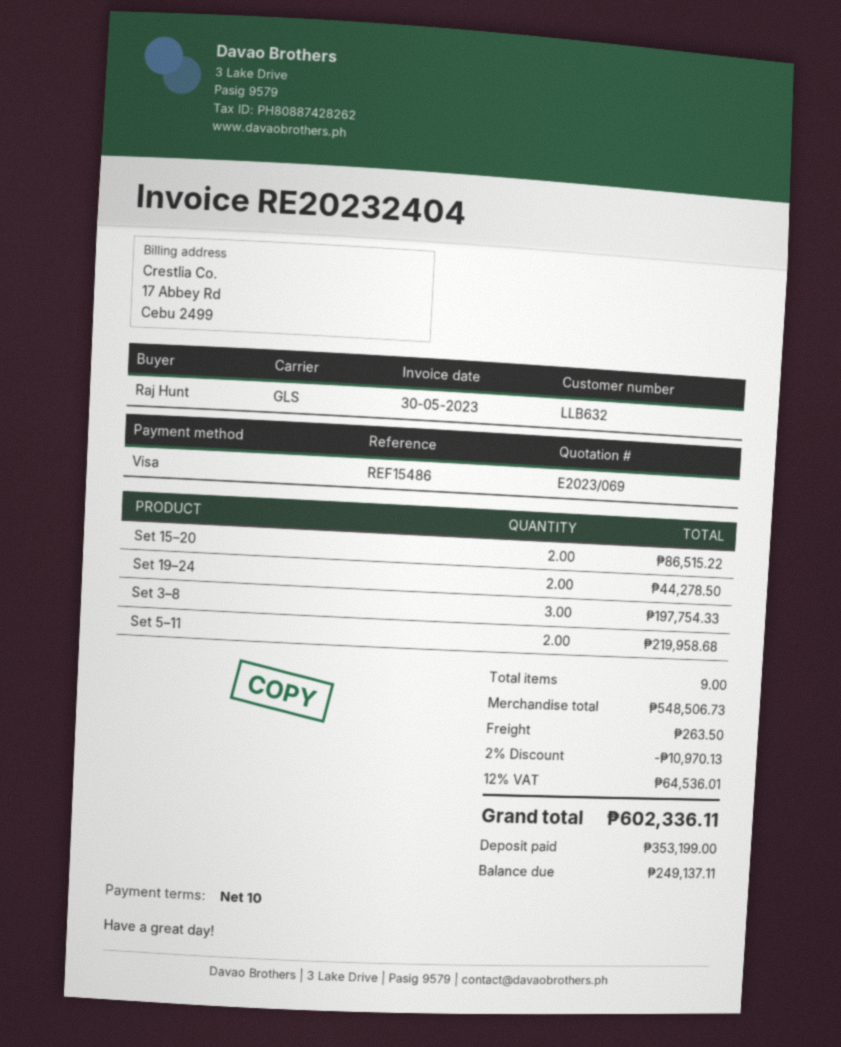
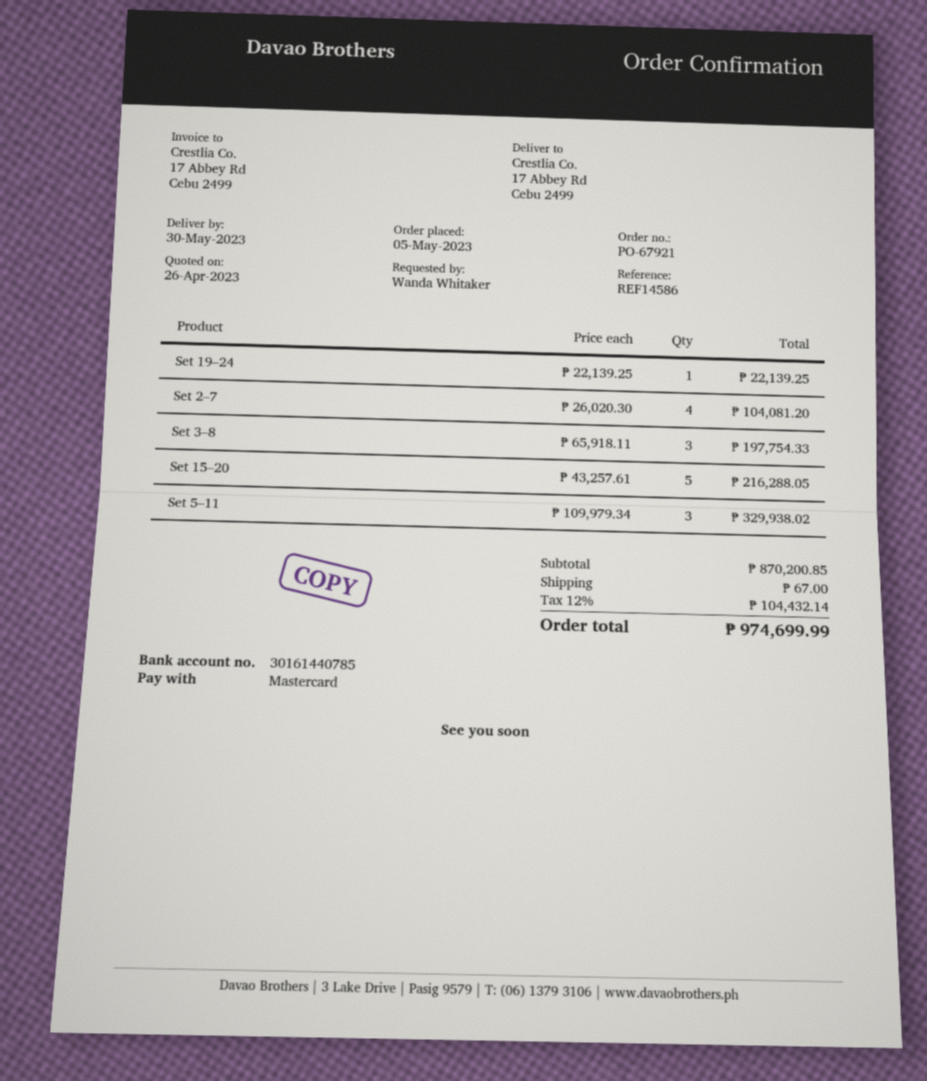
reference: REF15486 -> REF14586
ordered by: Raj Hunt -> Wanda Whitaker
payment method: Visa -> Mastercard
Set 15–20: 2 for 86515.22 -> 5 for 216288.05
Set 19–24: 2 for 44278.50 -> 1 for 22139.25
Set 5–11: 2 for 219958.68 -> 3 for 329938.02
Set 2–7: none -> 4 for 104081.20
subtotal: 548506.73 -> 870200.85
discount: 2% = 10970.13 -> none
shipping: 263.50 -> 67.00
tax: 12% = 64536.01 -> 12% = 104432.14
total: 602336.11 -> 974699.99

